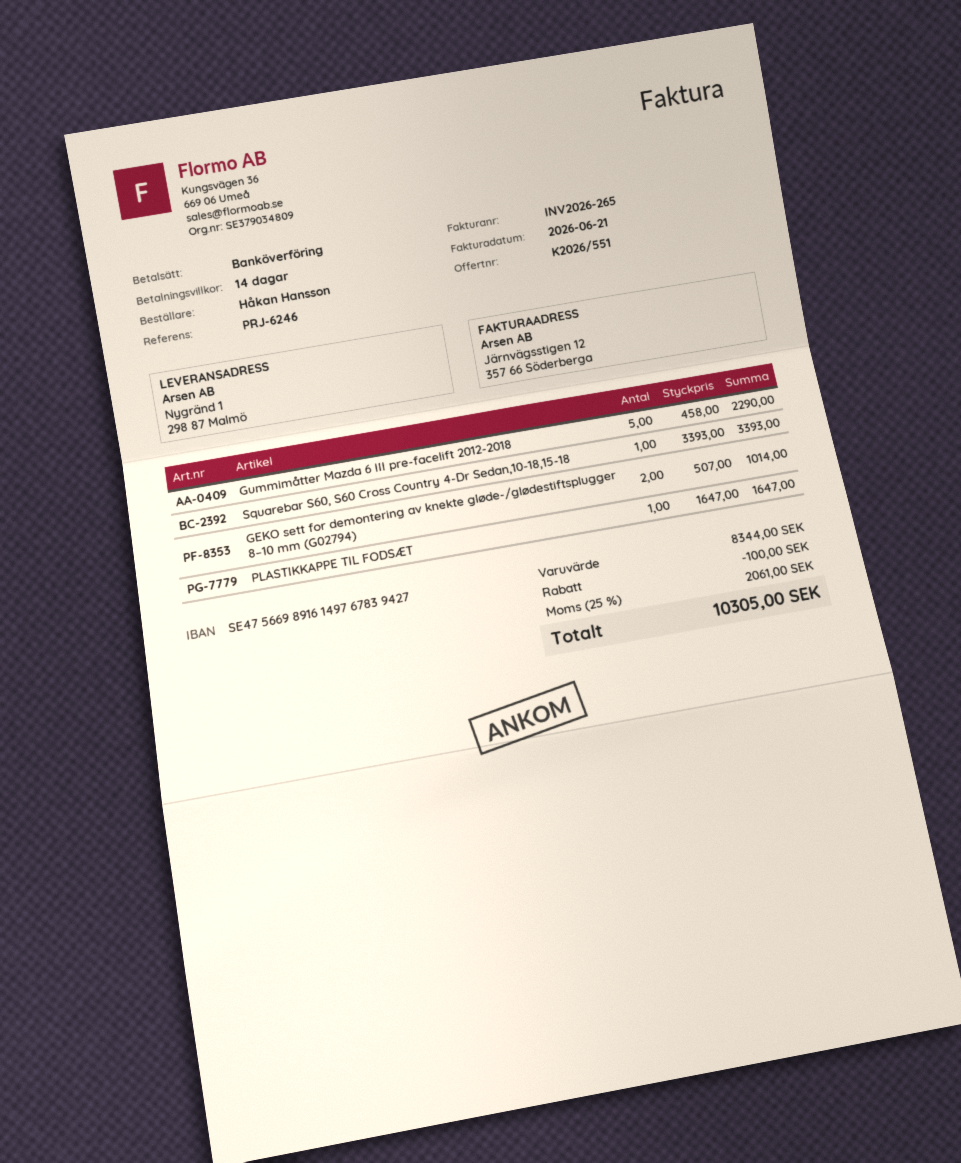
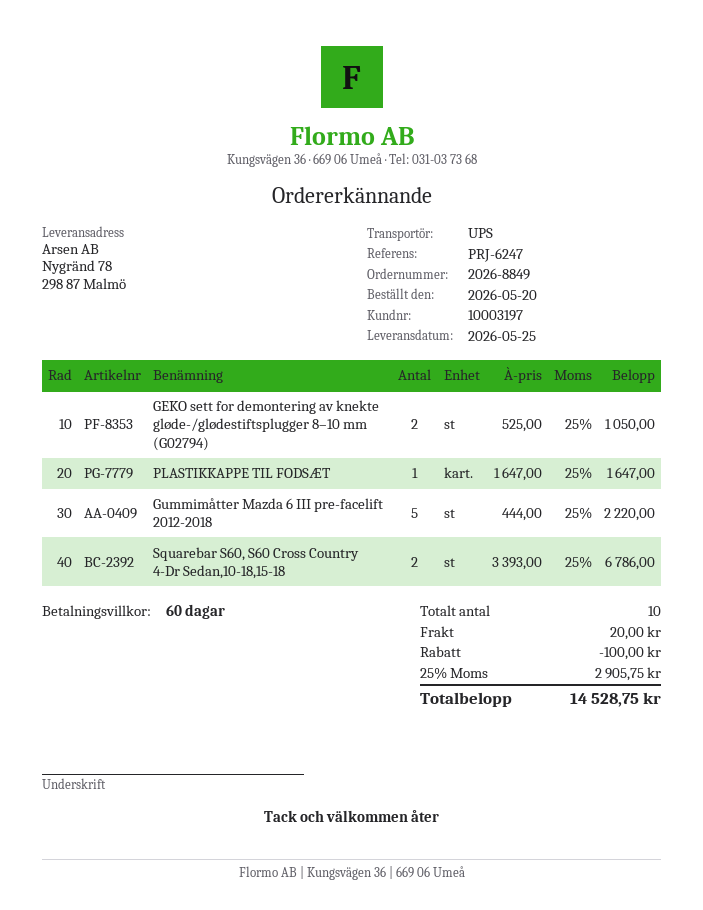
payment terms: 14 days -> 60 days
reference: PRJ-6246 -> PRJ-6247
ship to: Nygränd 1, 298 87 Malmö -> Nygränd 78, 298 87 Malmö
Gummimåtter Mazda 6 III pre-facelift 2012-2018: 5 x 458.00 = 2290.00 -> 5 x 444.00 = 2220.00
Squarebar S60, S60 Cross Country 4-Dr Sedan,10-18,15-18: 1 x 3393.00 = 3393.00 -> 2 x 3393.00 = 6786.00
GEKO sett for demontering av knekte gløde-/glødestiftsplugger 8–10 mm (G02794): 2 x 507.00 = 1014.00 -> 2 x 525.00 = 1050.00
shipping: none -> 20.00
tax: 25% = 2061.00 -> 25% = 2905.75
total: 10305.00 -> 14528.75

